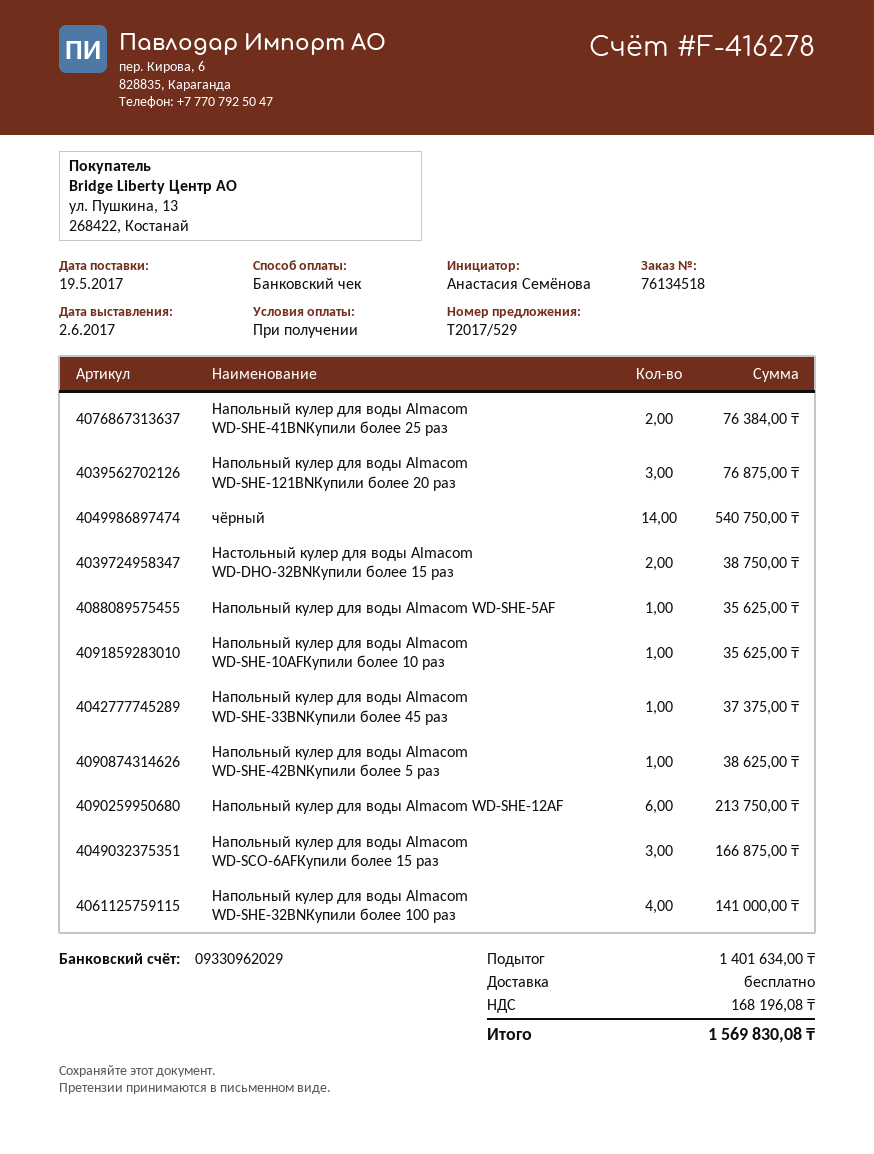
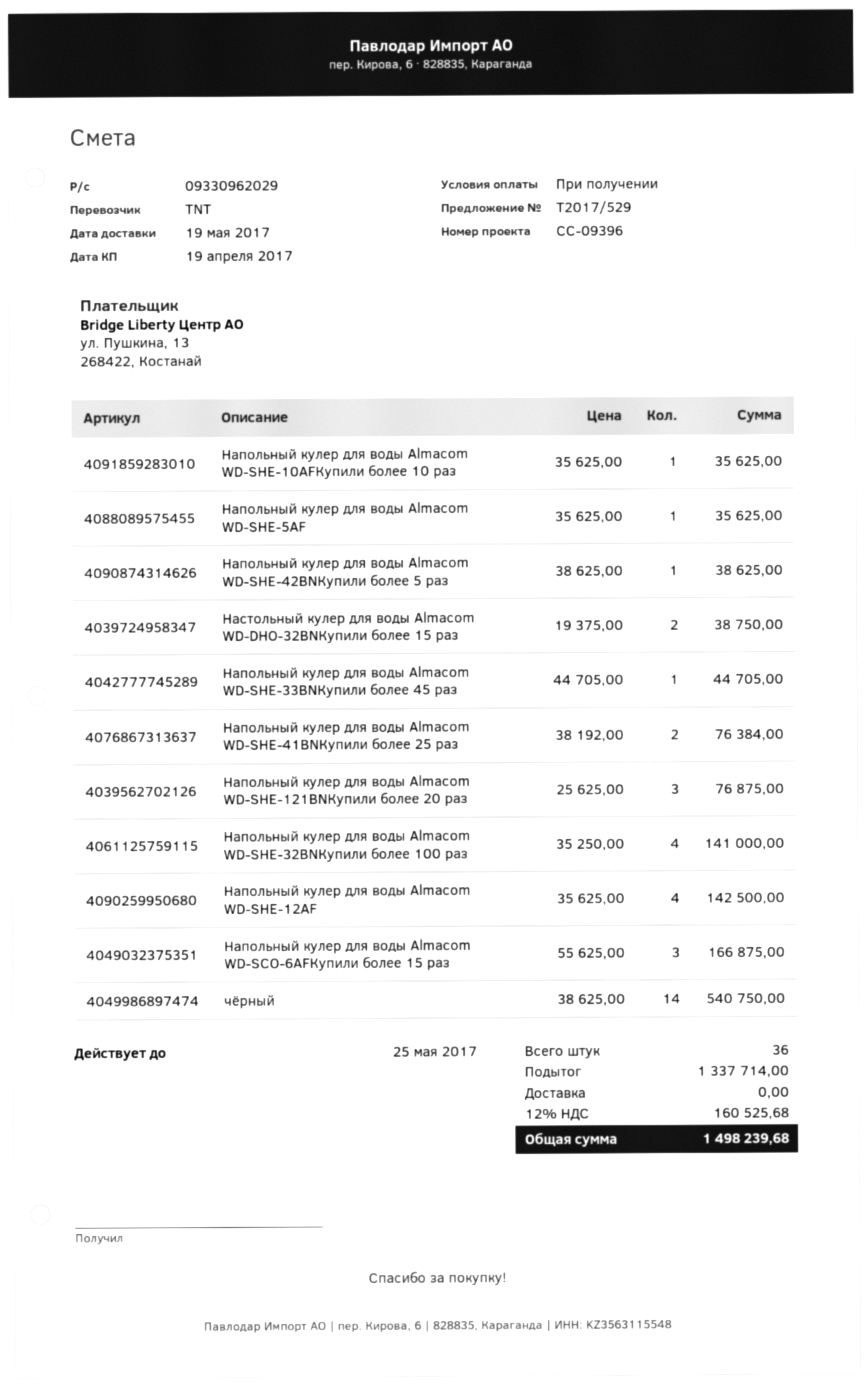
Напольный кулер для воды Almacom WD-SHE-33BNКупили более 45 раз: 1 for 37375.00 -> 1 for 44705.00
Напольный кулер для воды Almacom WD-SHE-12AF: 6 for 213750.00 -> 4 for 142500.00
subtotal: 1401634.00 -> 1337714.00
tax: 168196.08 -> 160525.68
total: 1569830.08 -> 1498239.68

